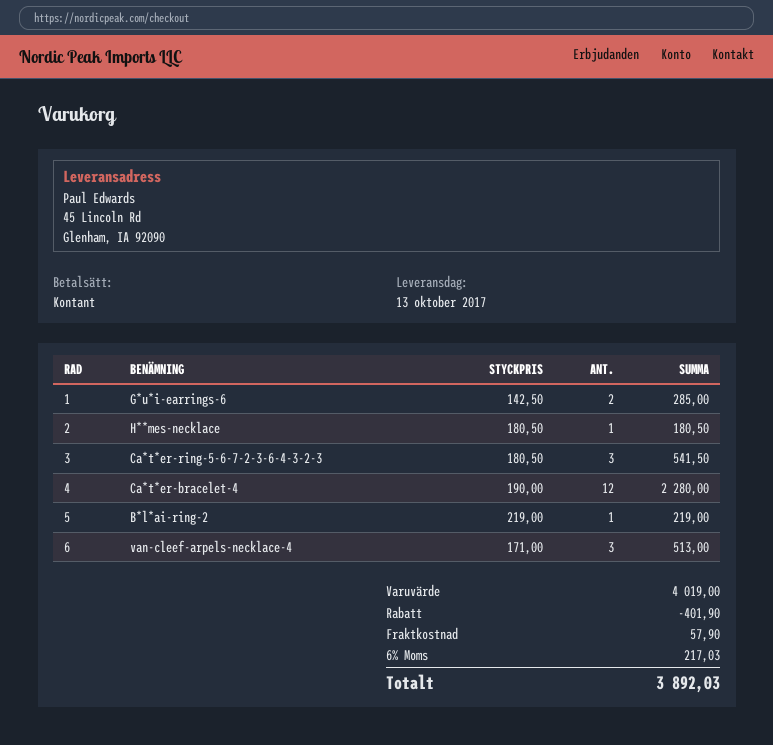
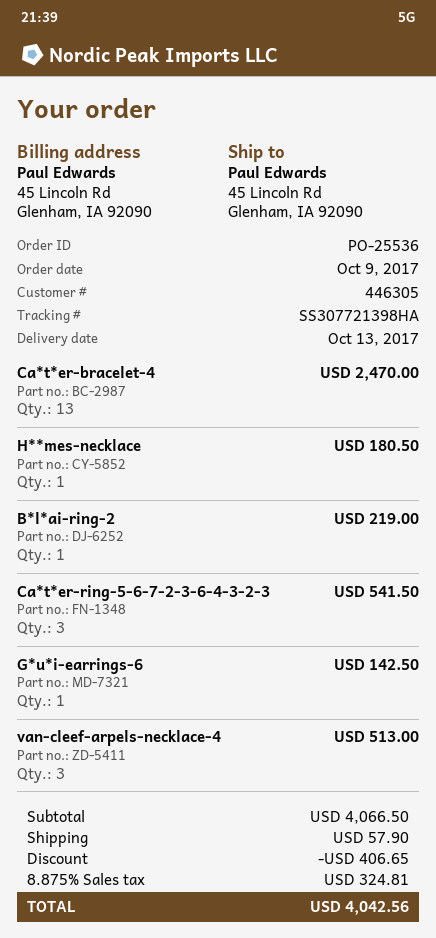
G*u*i-earrings-6: 2 for 285.00 -> 1 for 142.50
Ca*t*er-bracelet-4: 12 for 2280.00 -> 13 for 2470.00
subtotal: 4019.00 -> 4066.50
discount: 401.90 -> 406.65
tax: 6% = 217.03 -> 8.875% = 324.81
total: 3892.03 -> 4042.56

